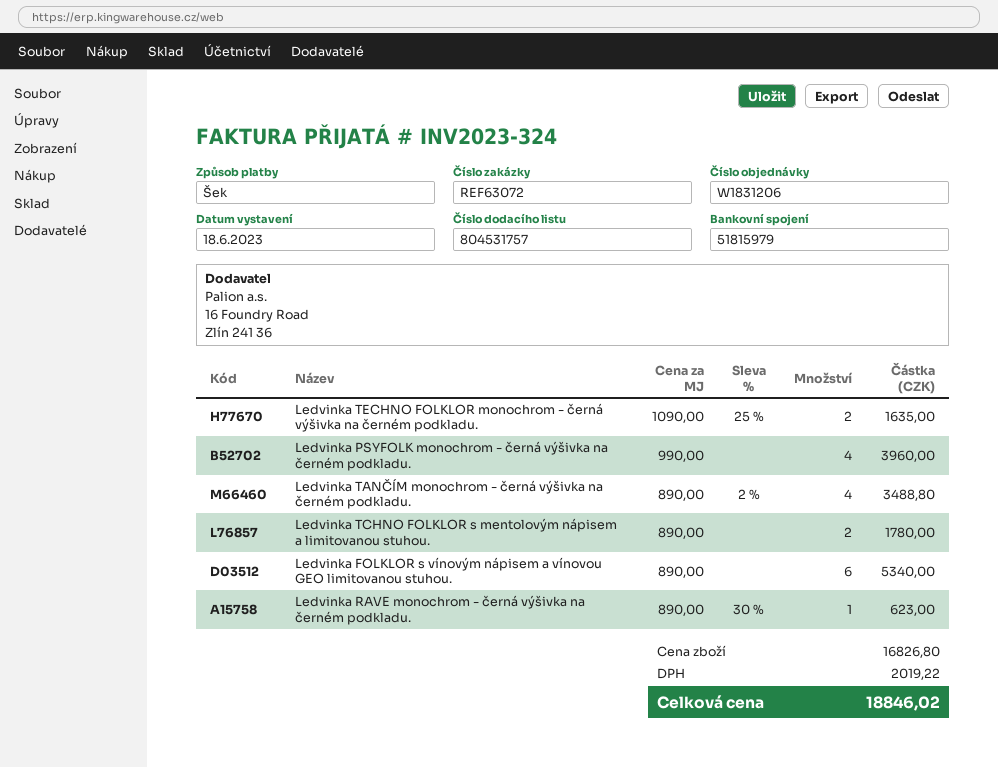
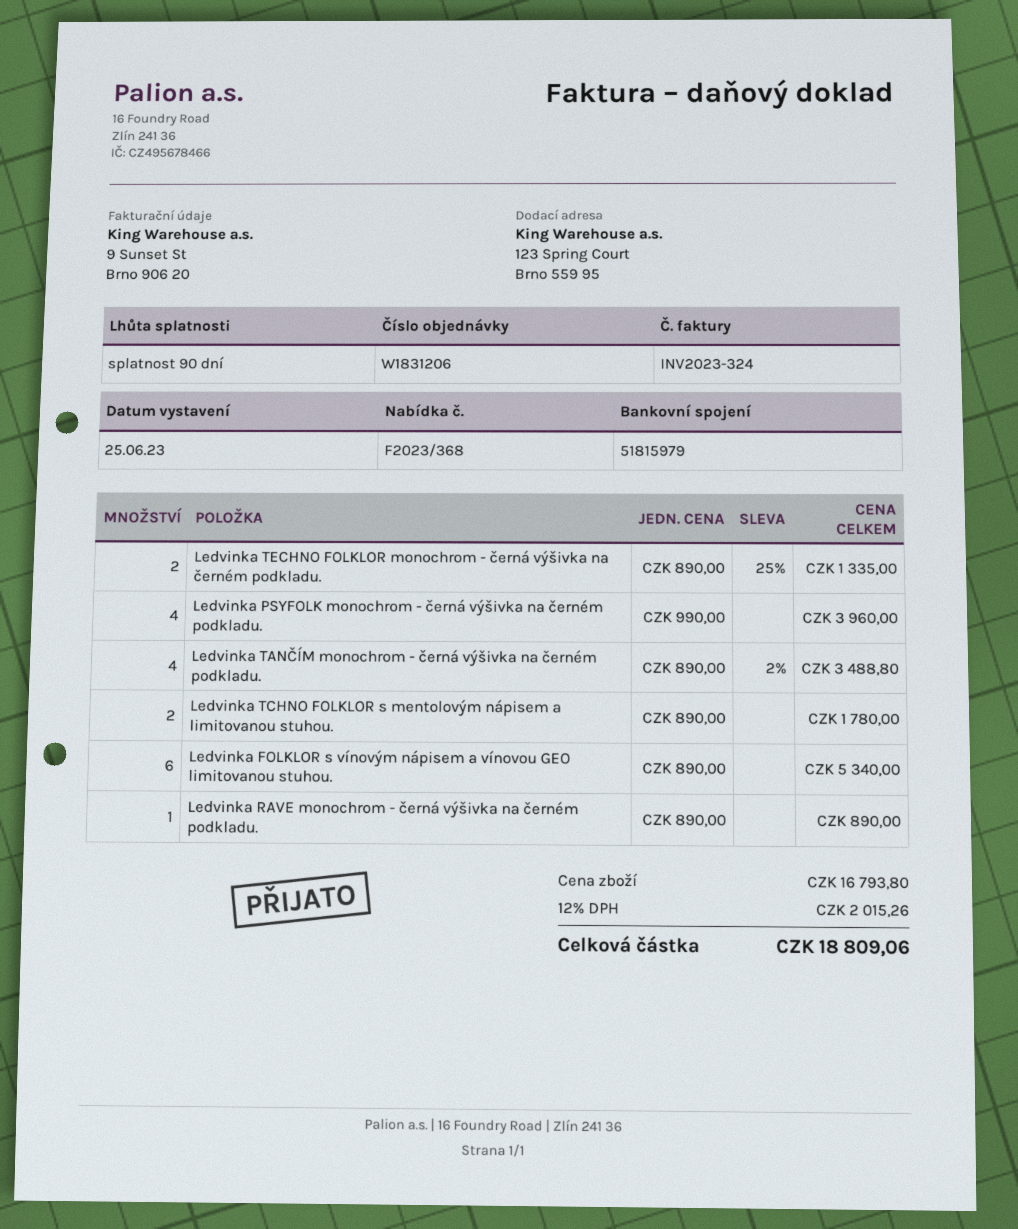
invoice date: 2023-06-18 -> 2023-06-25
Ledvinka TECHNO FOLKLOR monochrom - černá výšivka na černém podkladu.: 2 x 1090.00 - 25% = 1635.00 -> 2 x 890.00 - 25% = 1335.00
Ledvinka RAVE monochrom - černá výšivka na černém podkladu.: 1 x 890.00 - 30% = 623.00 -> 1 x 890.00 = 890.00
subtotal: 16826.80 -> 16793.80
tax: 2019.22 -> 2015.26
total: 18846.02 -> 18809.06

